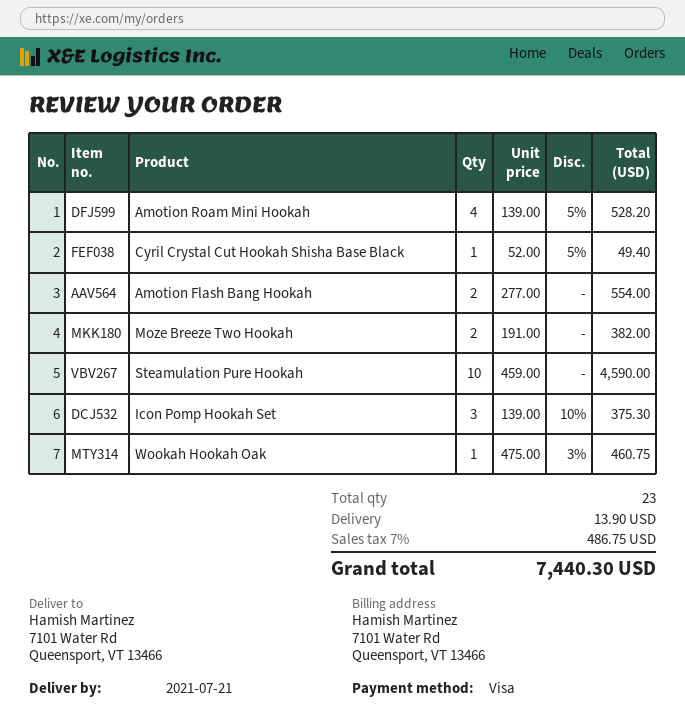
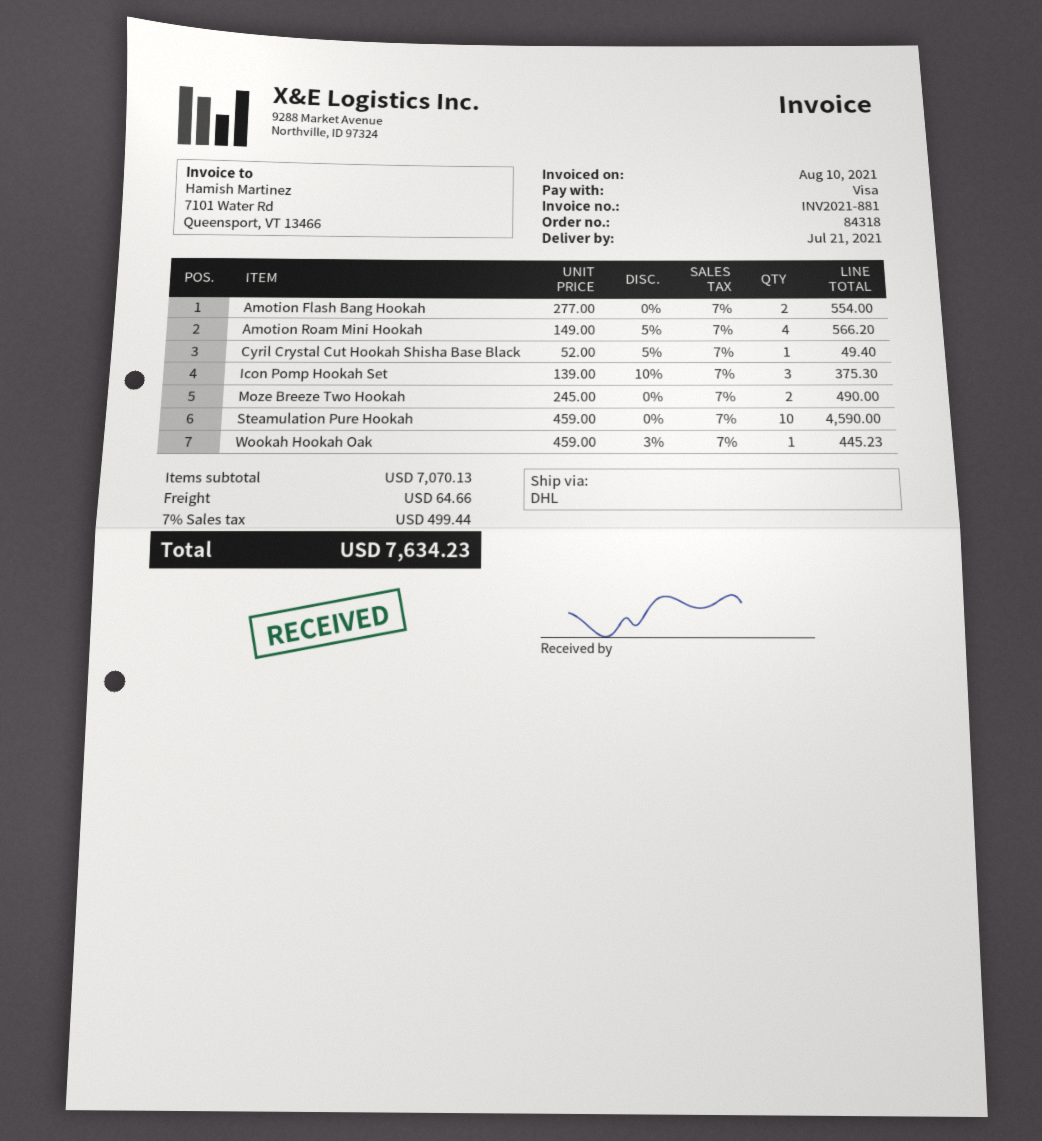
Amotion Roam Mini Hookah: 4 x 139.00 - 5% = 528.20 -> 4 x 149.00 - 5% = 566.20
Moze Breeze Two Hookah: 2 x 191.00 = 382.00 -> 2 x 245.00 = 490.00
Wookah Hookah Oak: 1 x 475.00 - 3% = 460.75 -> 1 x 459.00 - 3% = 445.23
shipping: 13.90 -> 64.66
tax: 7% = 486.75 -> 7% = 499.44
total: 7440.30 -> 7634.23

